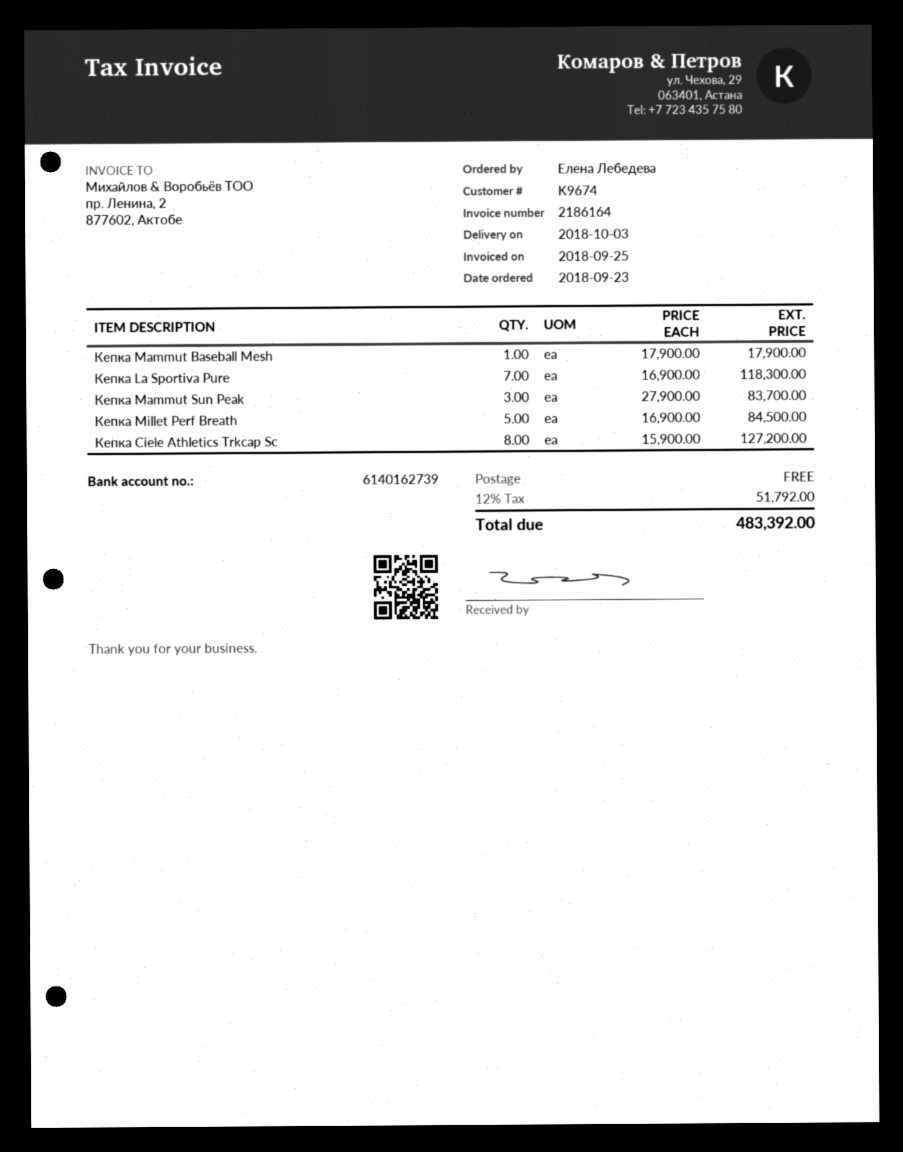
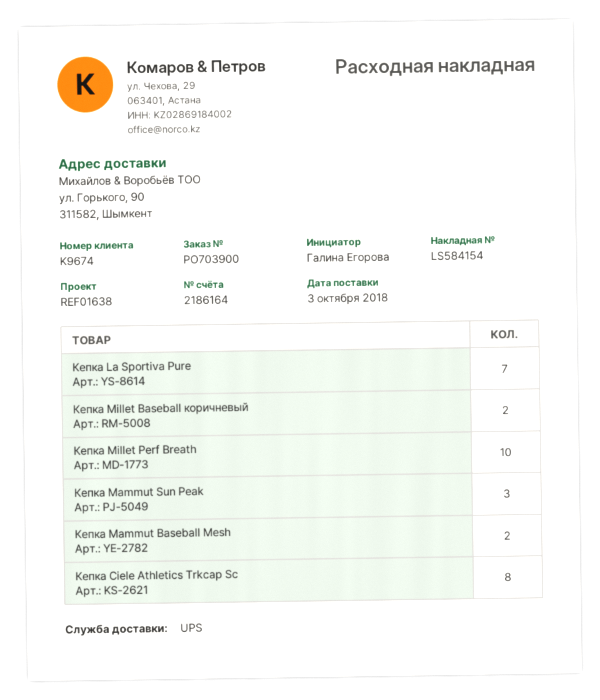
ordered by: Елена Лебедева -> Галина Егорова
Кепка Mammut Baseball Mesh: 1 -> 2
Кепка Millet Perf Breath: 5 -> 10
Кепка Millet Baseball коричневый: none -> 2

